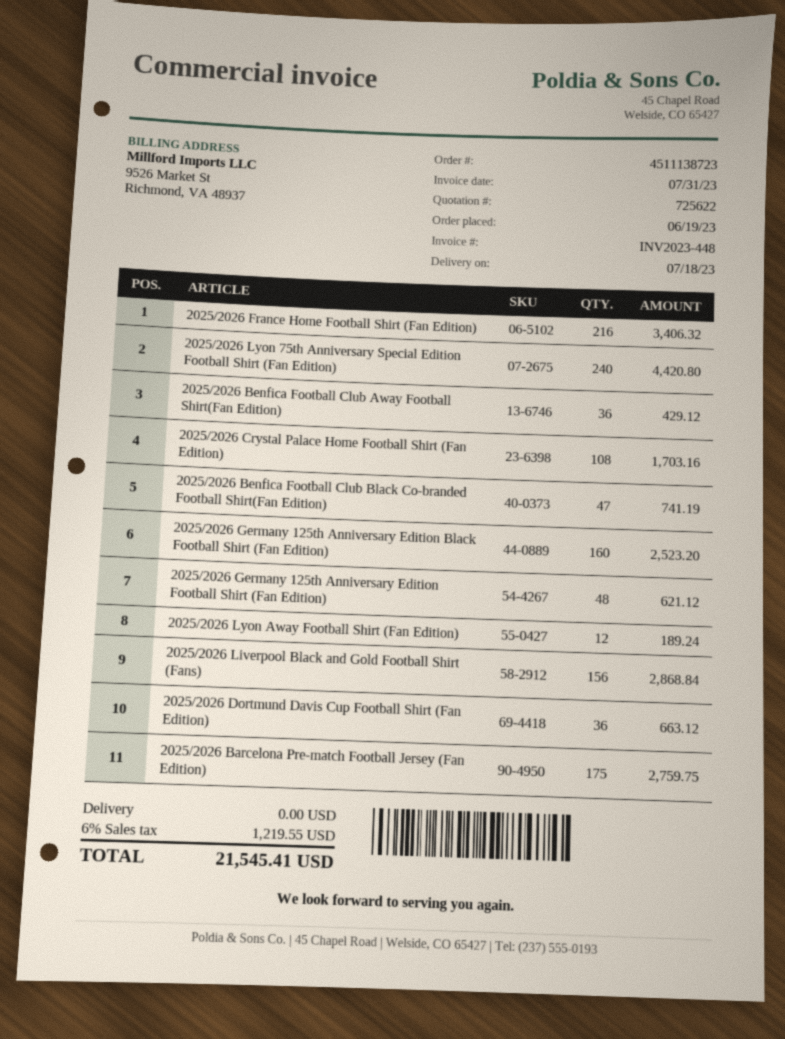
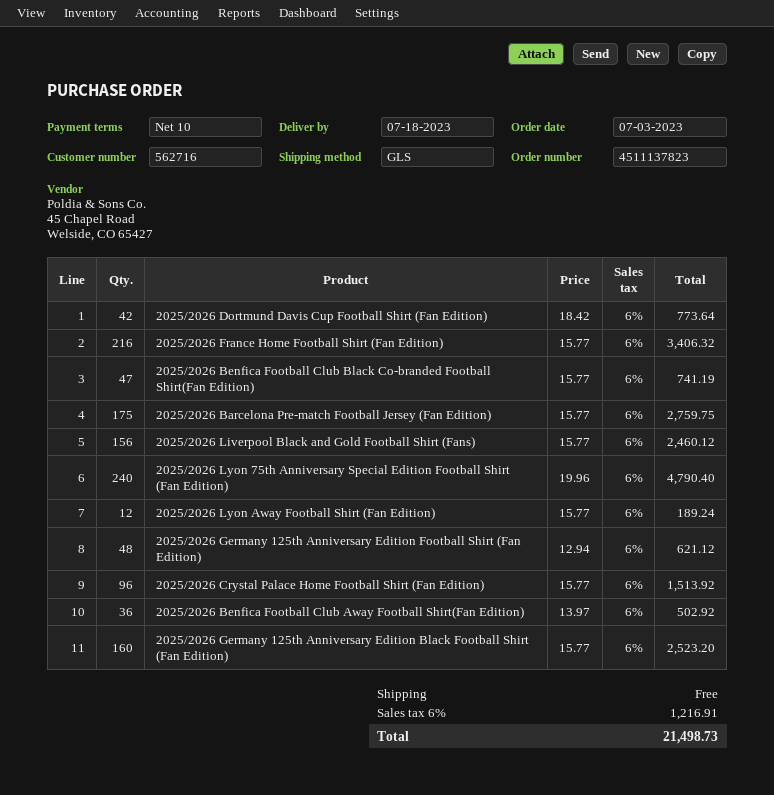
order number: 4511138723 -> 4511137823
order date: 2023-06-19 -> 2023-07-03
2025/2026 Lyon 75th Anniversary Special Edition Football Shirt (Fan Edition): 240 for 4420.80 -> 240 for 4790.40
2025/2026 Benfica Football Club Away Football Shirt(Fan Edition): 36 for 429.12 -> 36 for 502.92
2025/2026 Crystal Palace Home Football Shirt (Fan Edition): 108 for 1703.16 -> 96 for 1513.92
2025/2026 Liverpool Black and Gold Football Shirt (Fans): 156 for 2868.84 -> 156 for 2460.12
2025/2026 Dortmund Davis Cup Football Shirt (Fan Edition): 36 for 663.12 -> 42 for 773.64
tax: 6% = 1219.55 -> 6% = 1216.91
total: 21545.41 -> 21498.73

